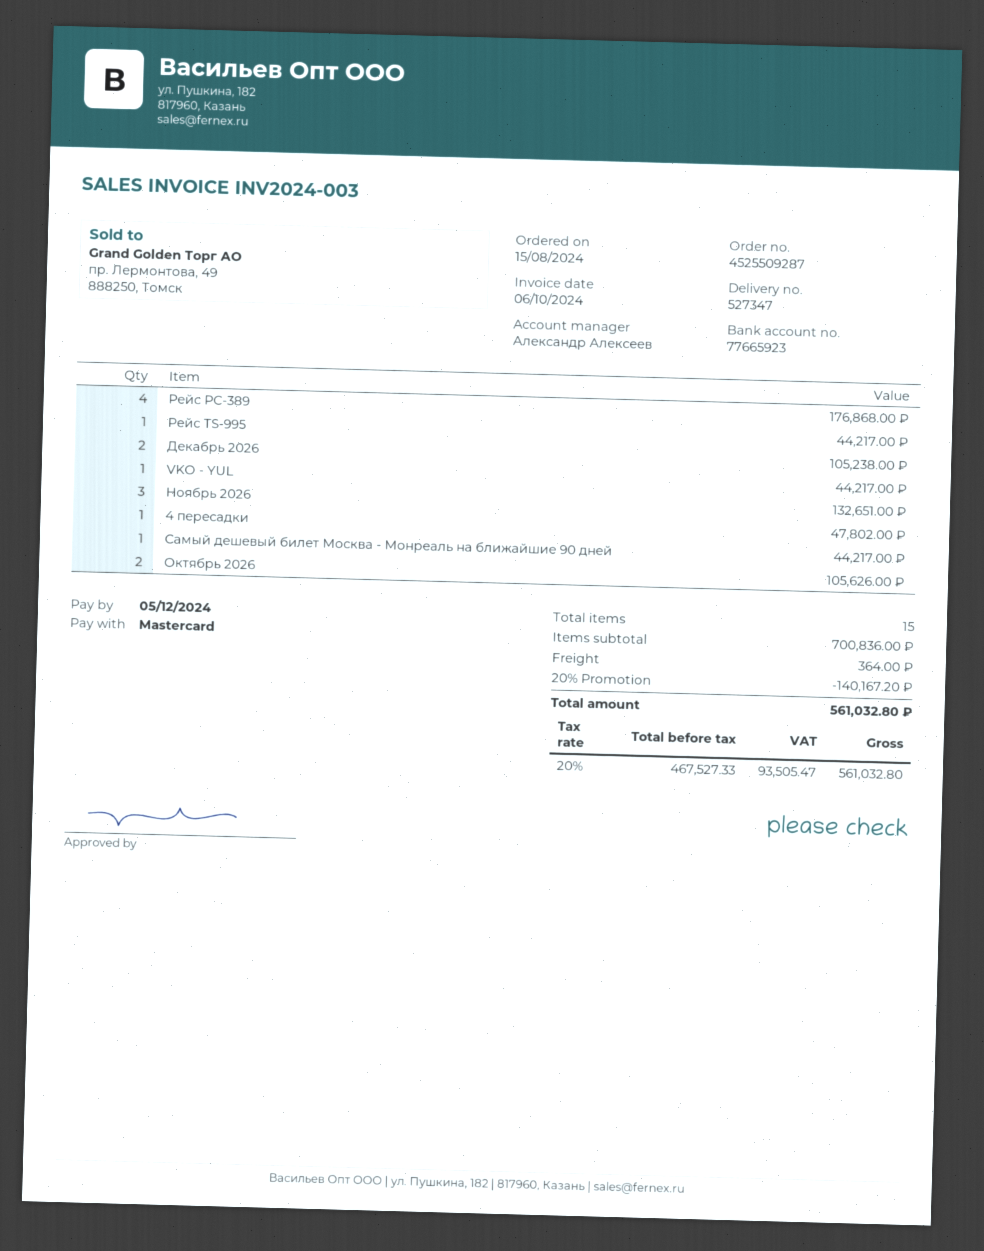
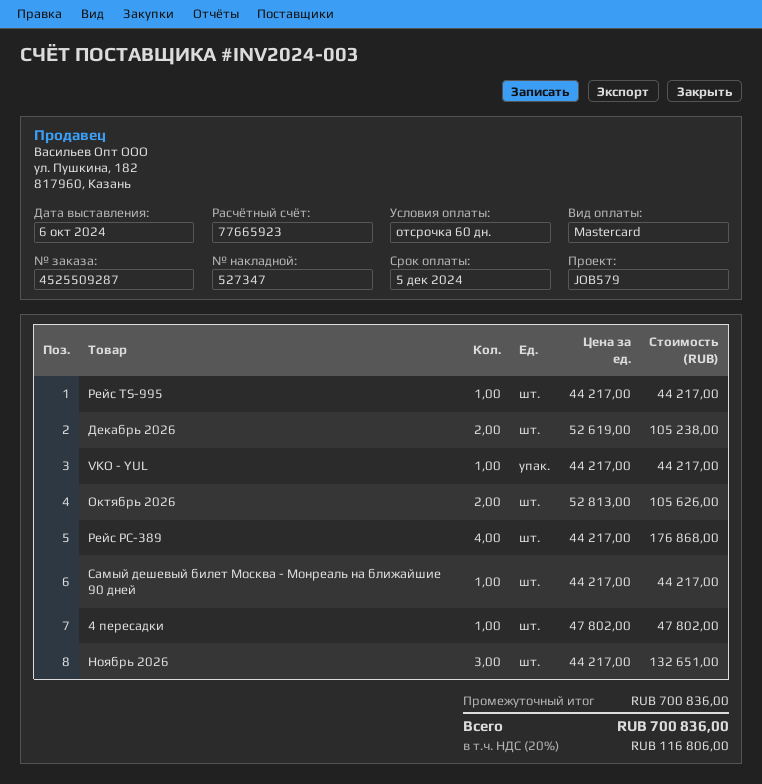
discount: 20% = 140167.20 -> none
shipping: 364.00 -> none
tax: 20% = 93505.47 -> 20% = 116806.00
total: 561032.80 -> 700836.00

